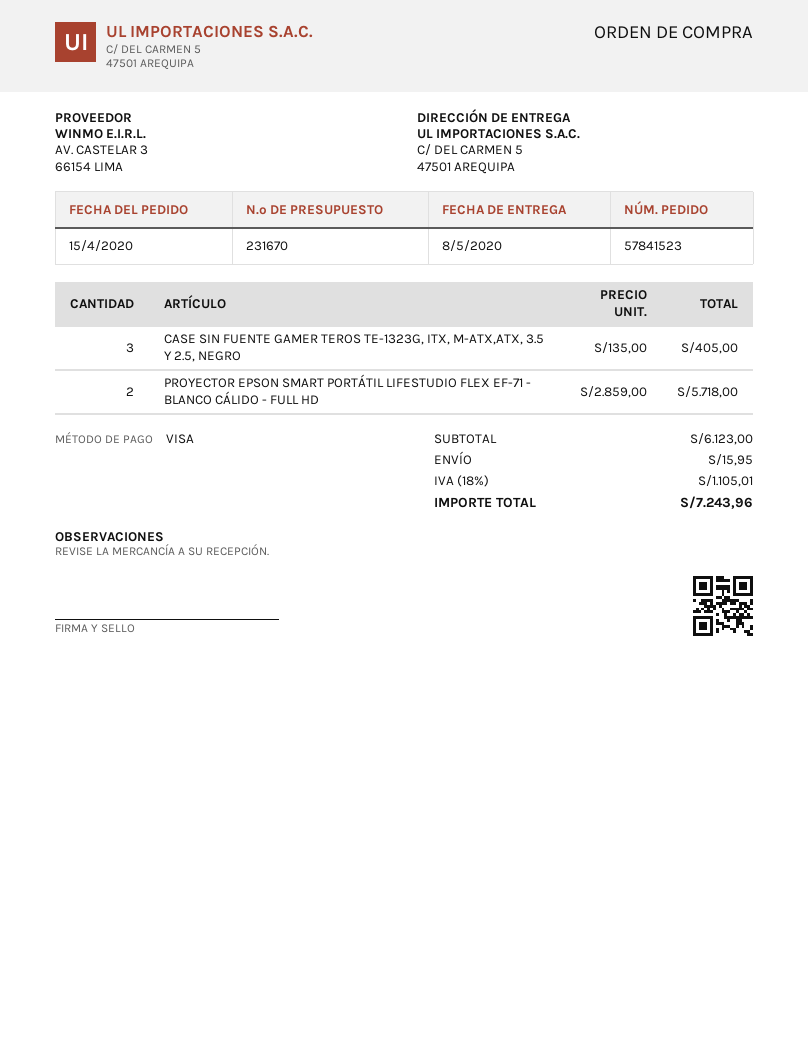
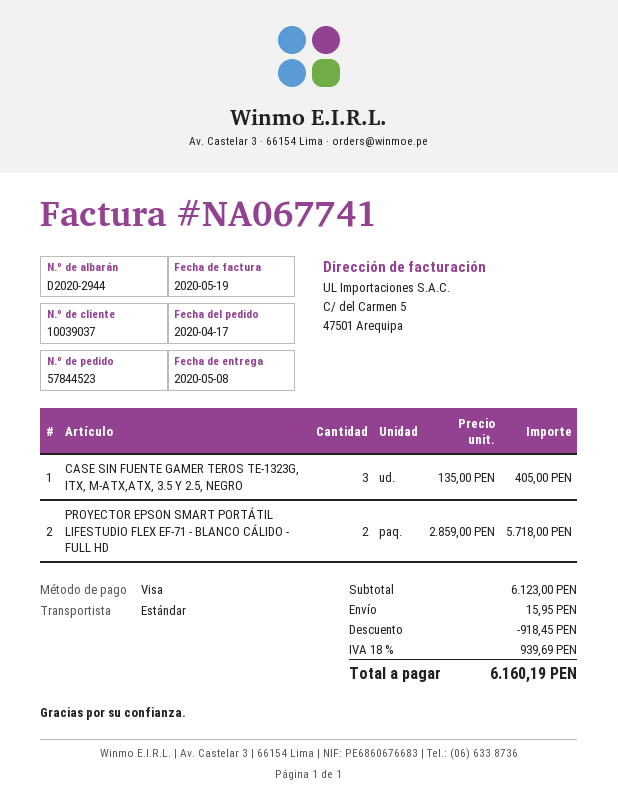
order number: 57841523 -> 57844523
order date: 2020-04-15 -> 2020-04-17
discount: none -> 918.45
tax: 18% = 1105.01 -> 18% = 939.69
total: 7243.96 -> 6160.19

